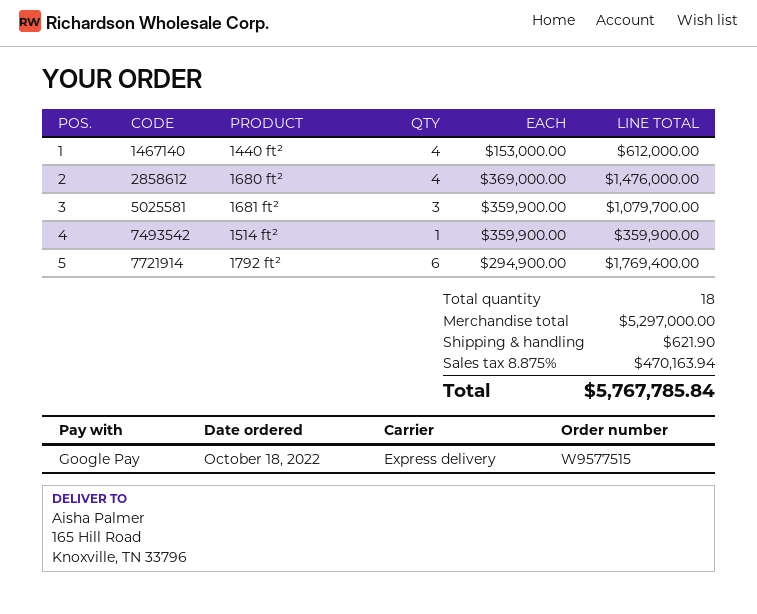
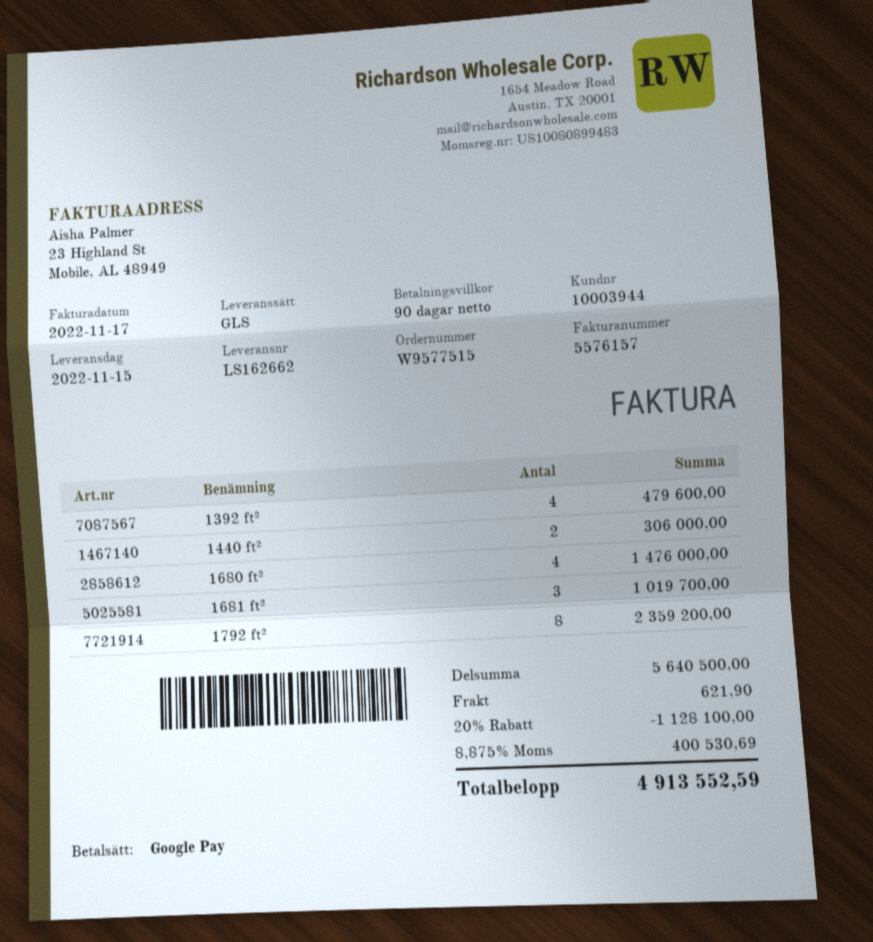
shipping method: express -> GLS
1440 ft²: 4 for 612000.00 -> 2 for 306000.00
1681 ft²: 3 for 1079700.00 -> 3 for 1019700.00
1514 ft²: 1 for 359900.00 -> none
1792 ft²: 6 for 1769400.00 -> 8 for 2359200.00
1392 ft²: none -> 4 for 479600.00
subtotal: 5297000.00 -> 5640500.00
discount: none -> 20% = 1128100.00
tax: 8.875% = 470163.94 -> 8.875% = 400530.69
total: 5767785.84 -> 4913552.59

